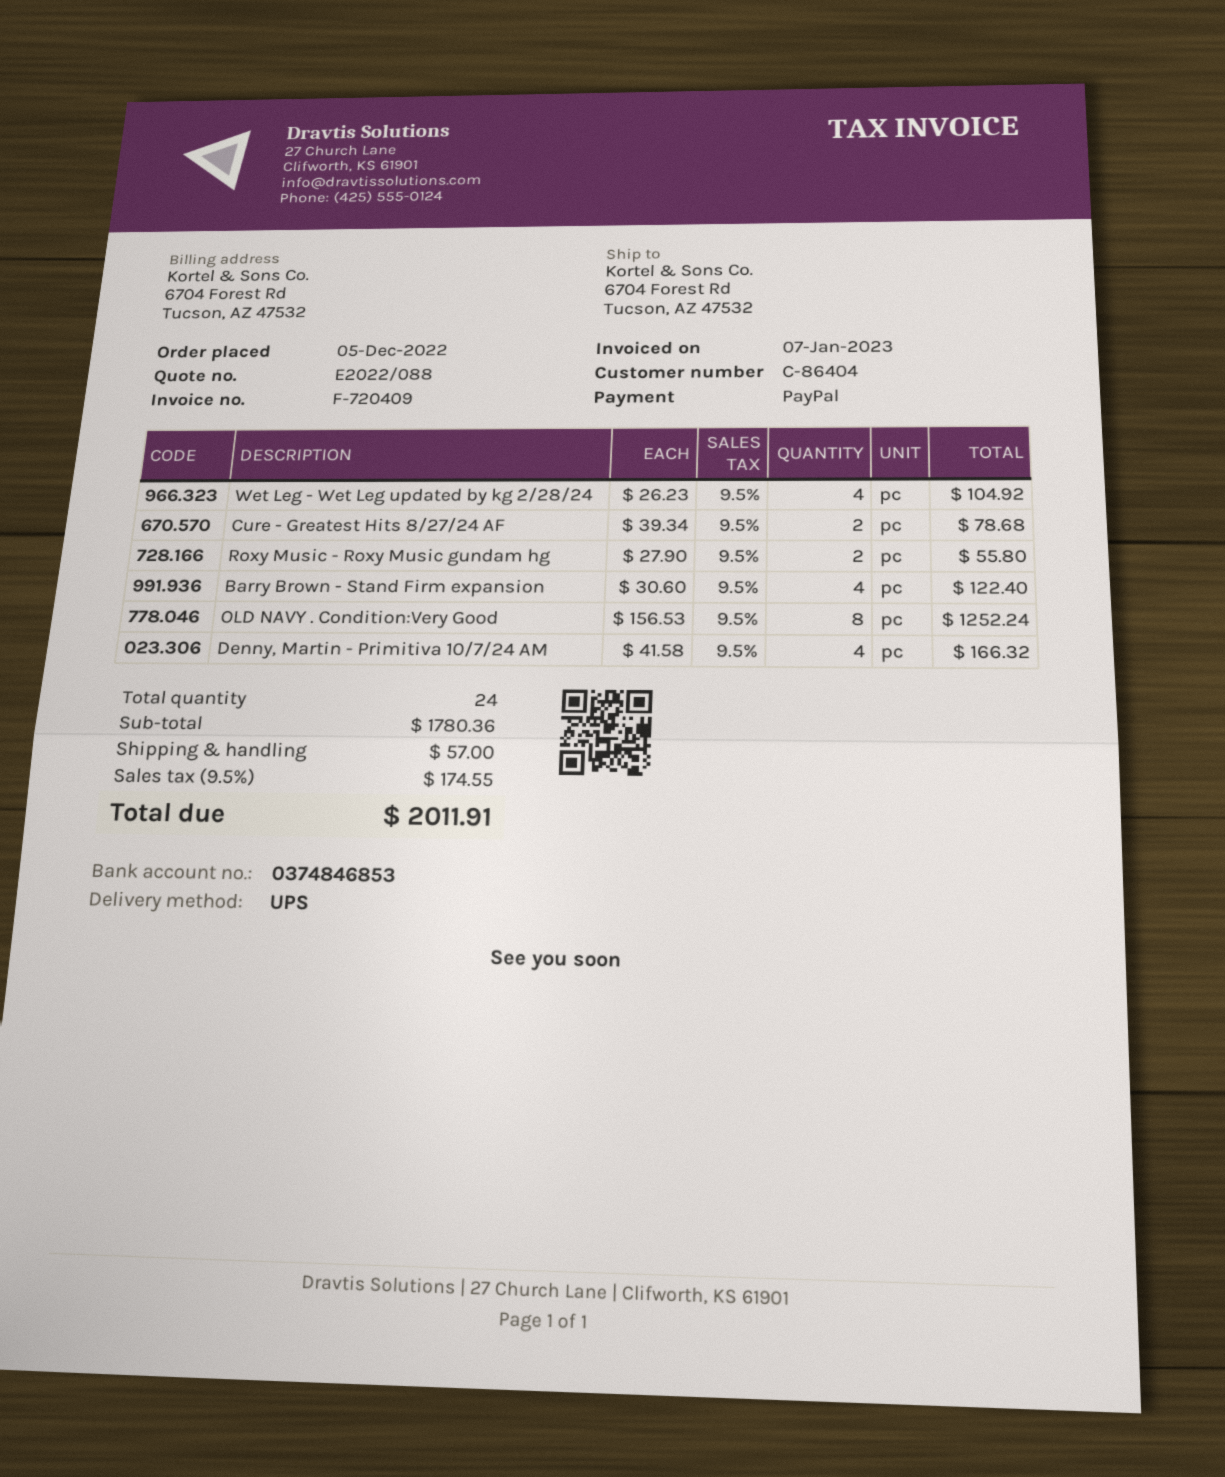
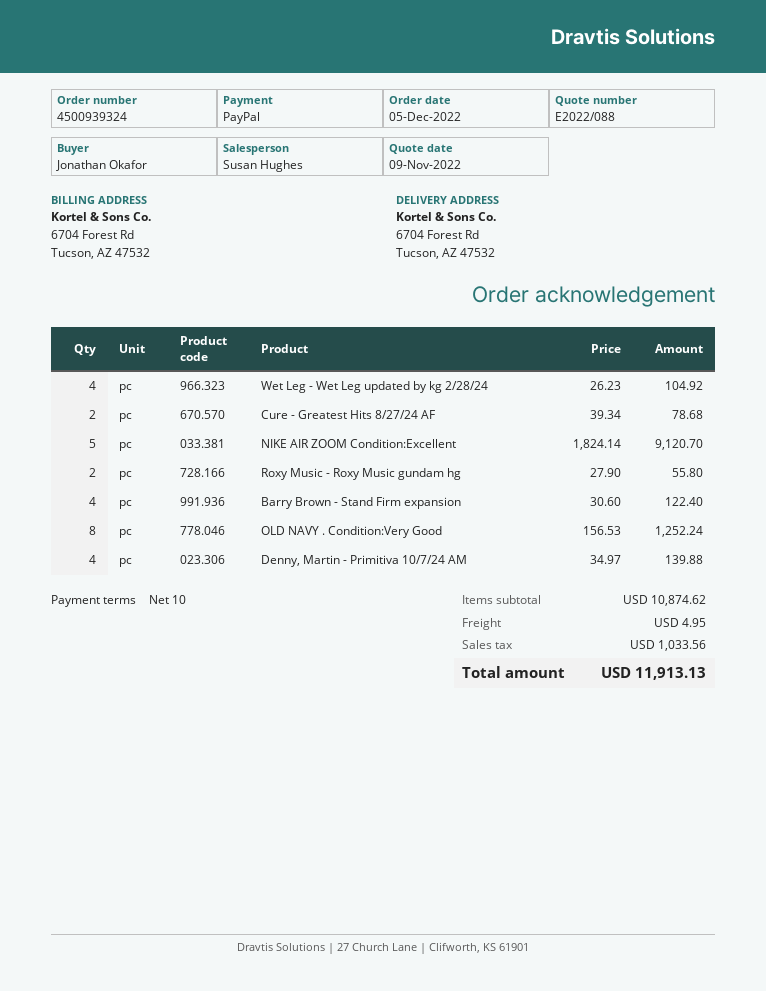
Denny, Martin - Primitiva 10/7/24 AM: 4 x 41.58 = 166.32 -> 4 x 34.97 = 139.88
NIKE AIR ZOOM Condition:Excellent: none -> 5 x 1824.14 = 9120.70
subtotal: 1780.36 -> 10874.62
shipping: 57.00 -> 4.95
tax: 174.55 -> 1033.56
total: 2011.91 -> 11913.13

